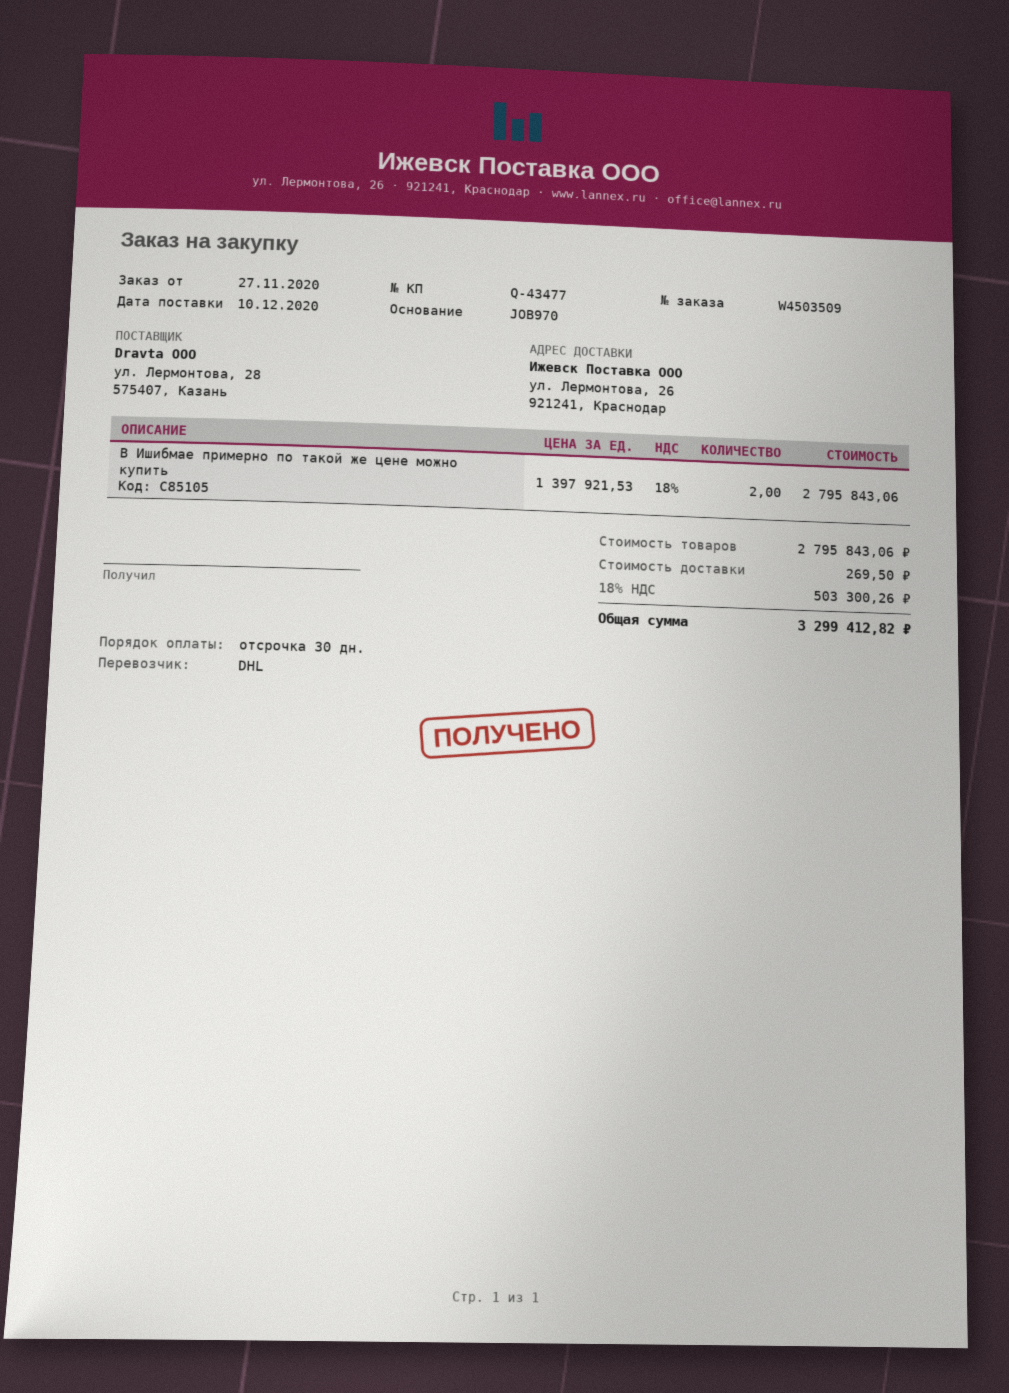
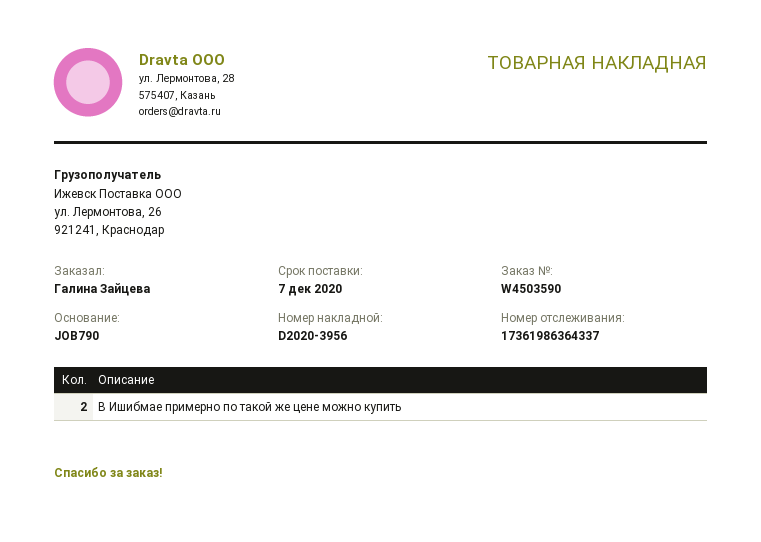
order number: W4503509 -> W4503590
delivery date: 2020-12-10 -> 2020-12-07
reference: JOB970 -> JOB790

